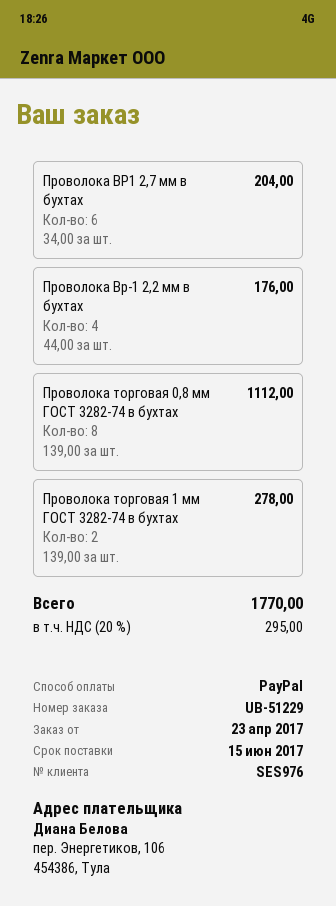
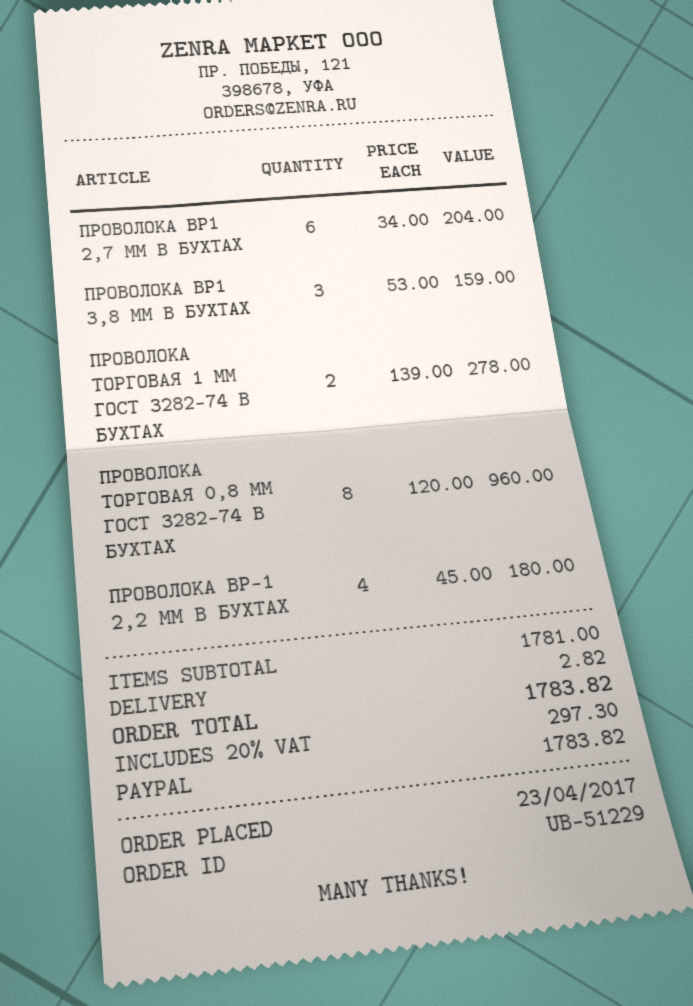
Проволока Вр-1 2,2 мм в бухтах: 4 x 44.00 = 176.00 -> 4 x 45.00 = 180.00
Проволока торговая 0,8 мм ГОСТ 3282-74 в бухтах: 8 x 139.00 = 1112.00 -> 8 x 120.00 = 960.00
ПРОВОЛОКА ВР1 3,8 ММ В БУХТАХ: none -> 3 x 53.00 = 159.00
shipping: none -> 2.82
tax: 20% = 295.00 -> 20% = 297.30
total: 1770.00 -> 1783.82

